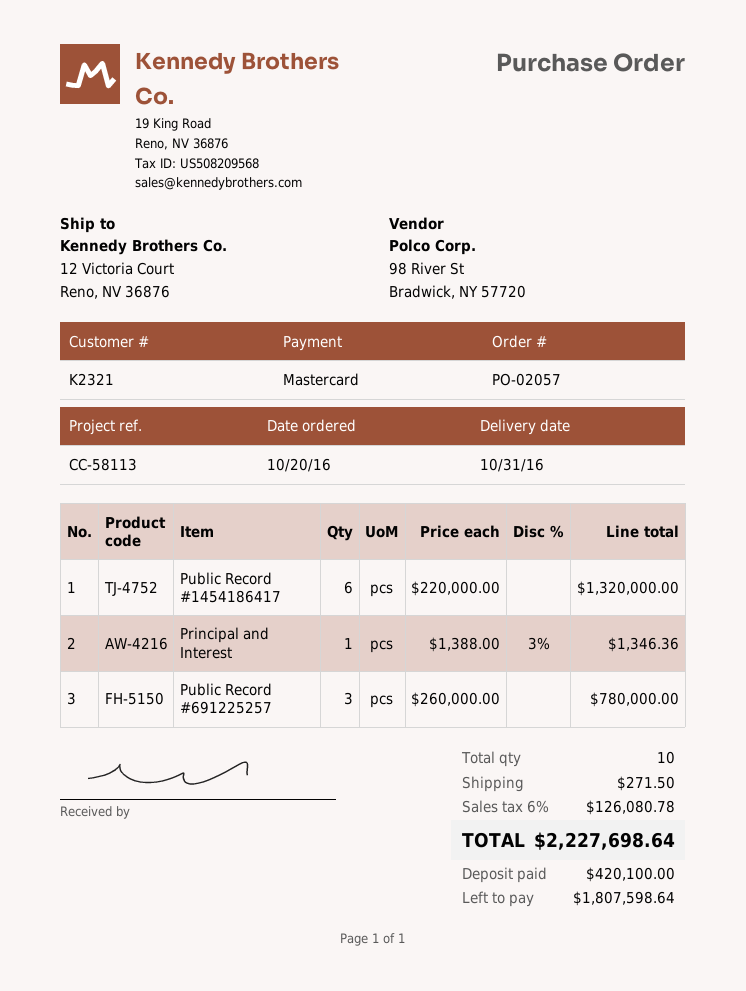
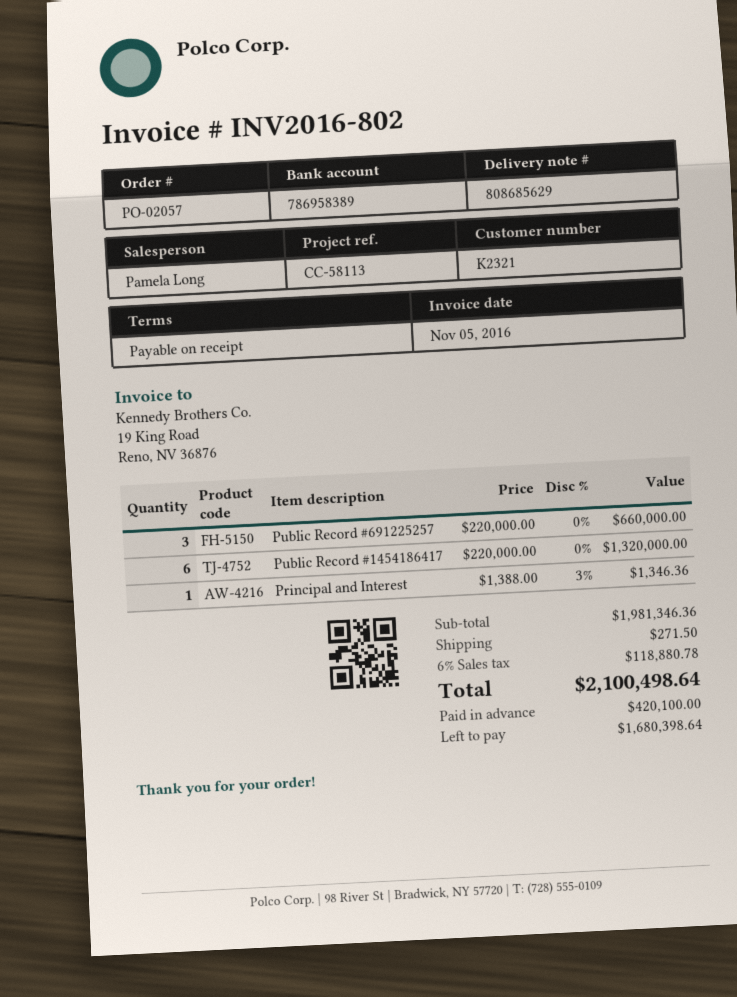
Public Record #691225257: 3 x 260000.00 = 780000.00 -> 3 x 220000.00 = 660000.00
tax: 6% = 126080.78 -> 6% = 118880.78
total: 2227698.64 -> 2100498.64
balance: 1807598.64 -> 1680398.64

